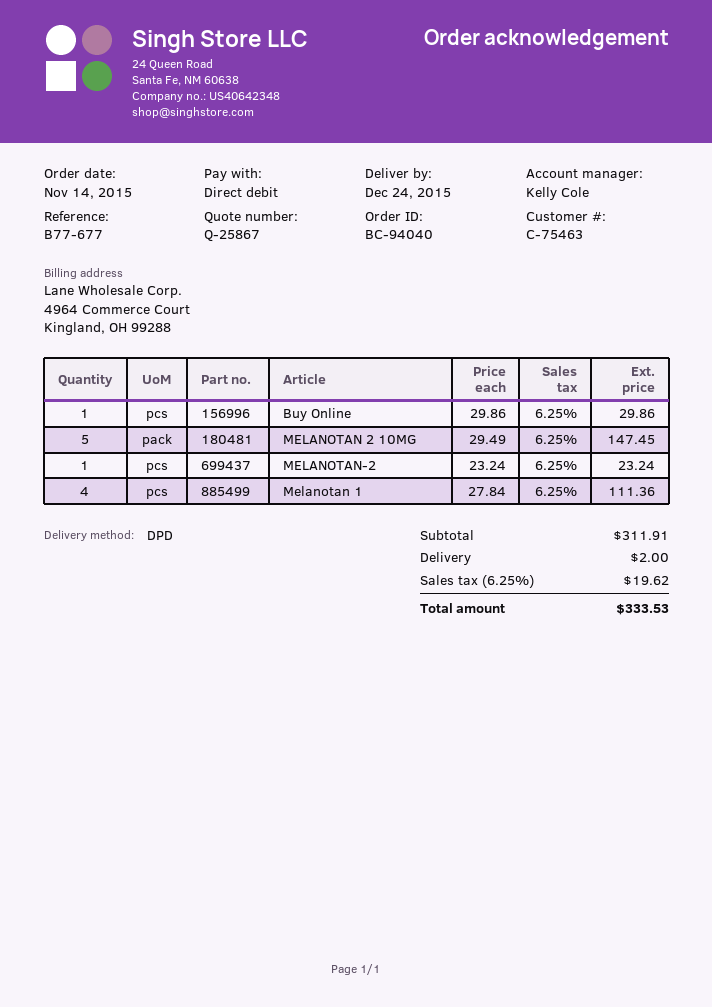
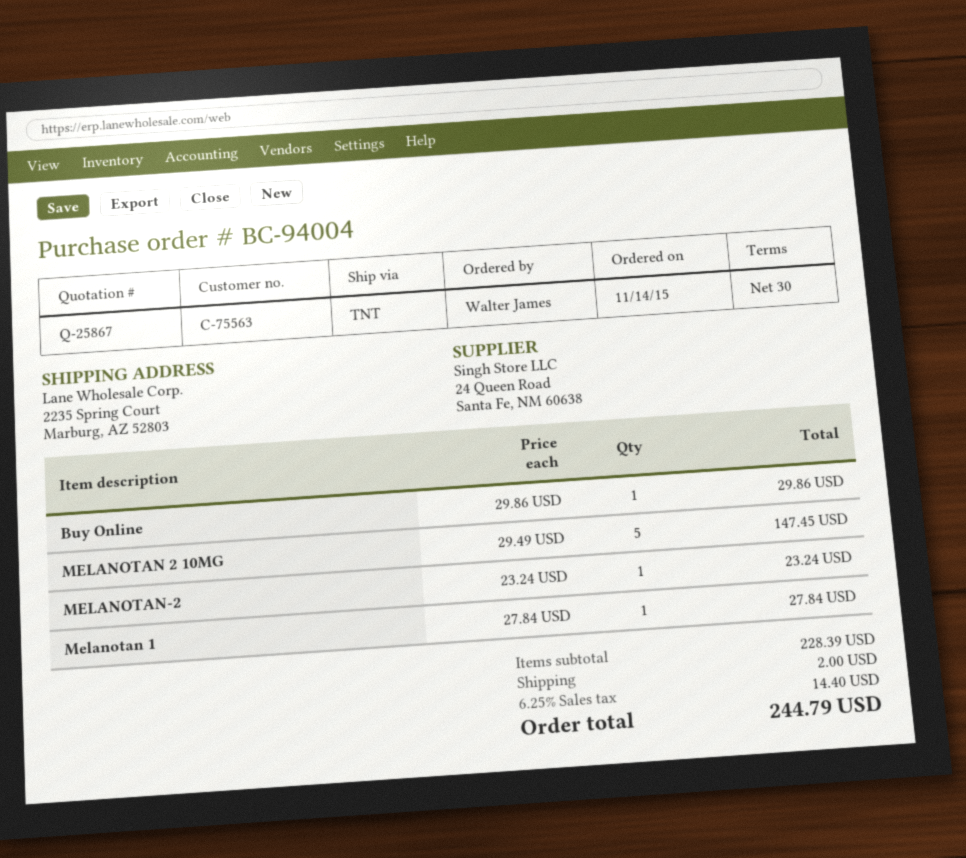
order number: BC-94040 -> BC-94004
customer number: C-75463 -> C-75563
shipping method: DPD -> TNT
Melanotan 1: 4 x 27.84 = 111.36 -> 1 x 27.84 = 27.84
subtotal: 311.91 -> 228.39
tax: 6.25% = 19.62 -> 6.25% = 14.40
total: 333.53 -> 244.79

